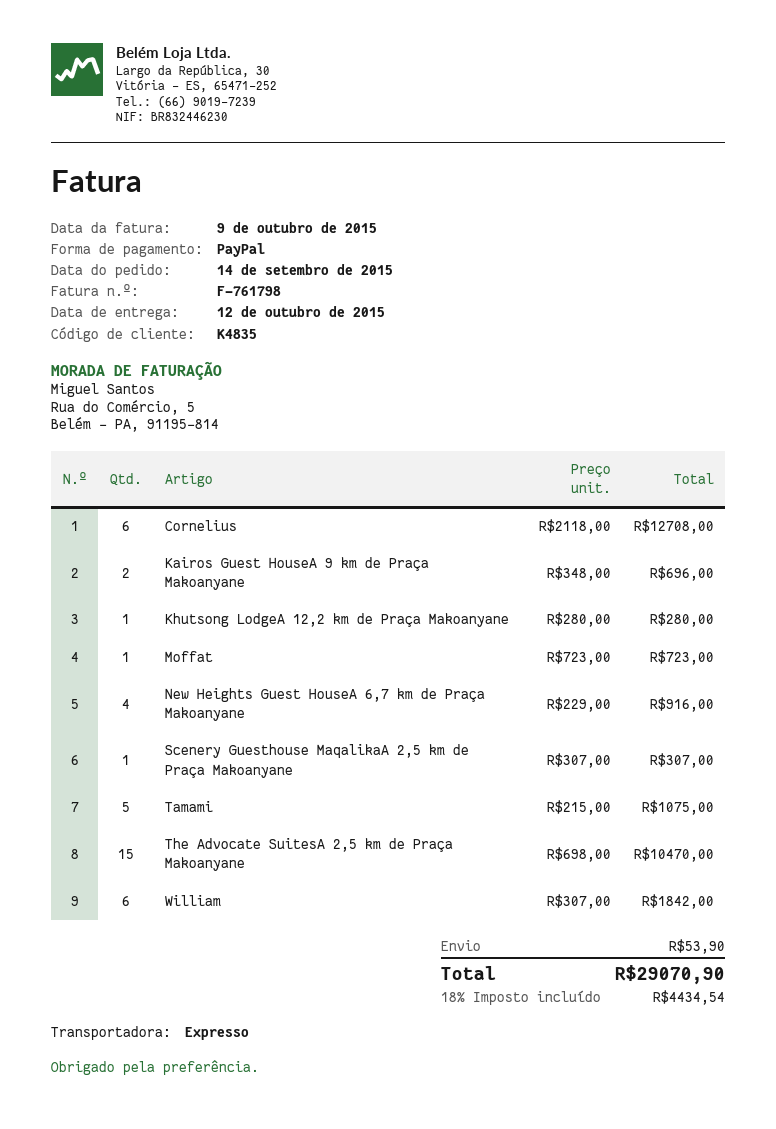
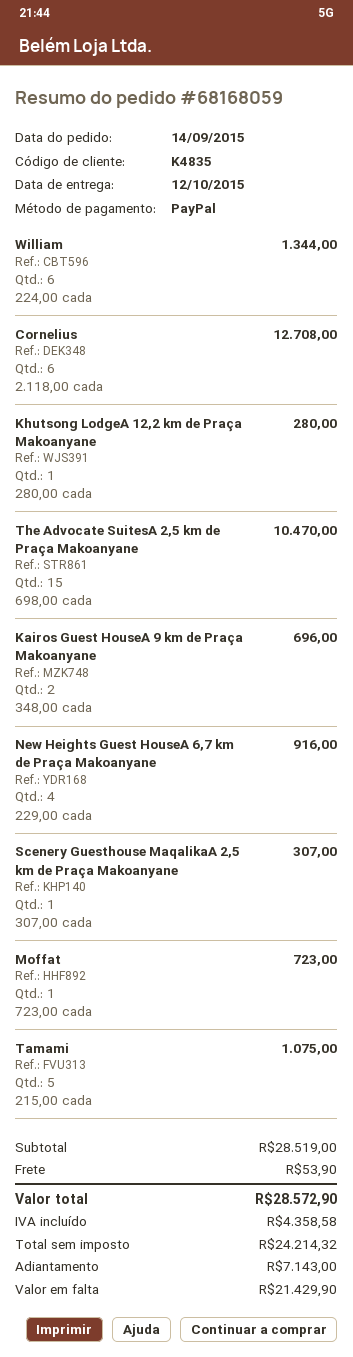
William: 6 x 307.00 = 1842.00 -> 6 x 224.00 = 1344.00
tax: 4434.54 -> 4358.58
total: 29070.90 -> 28572.90

